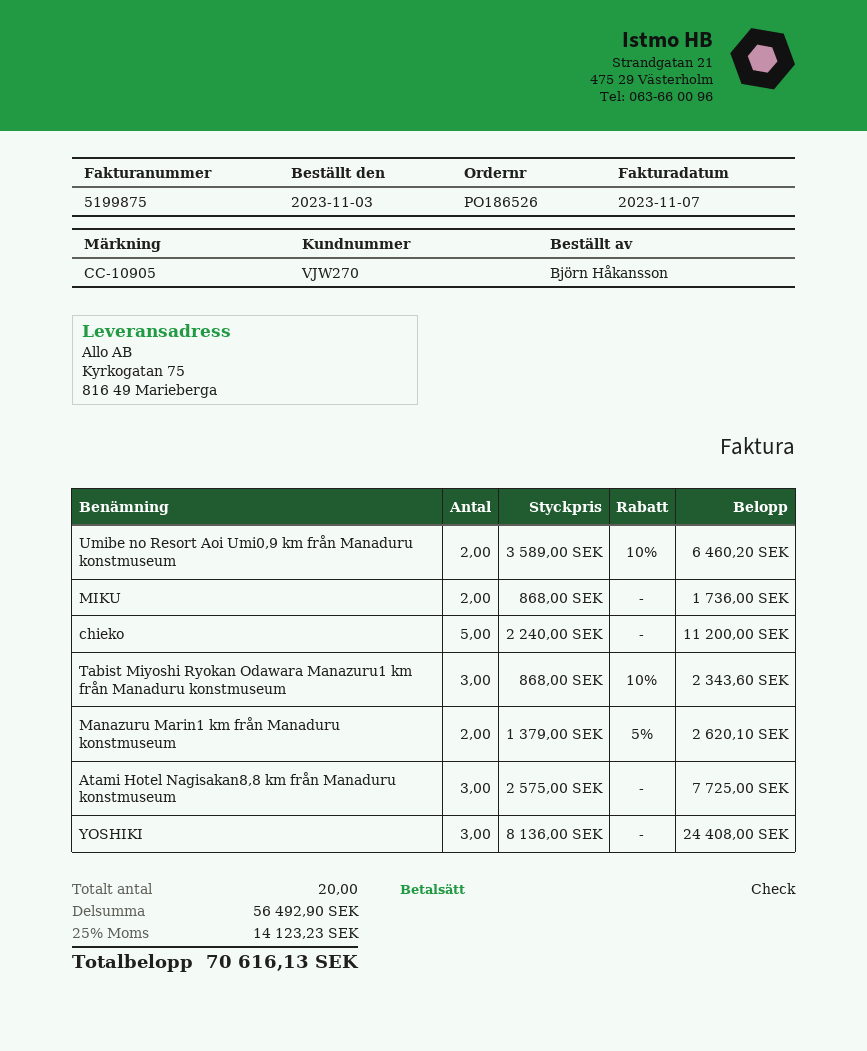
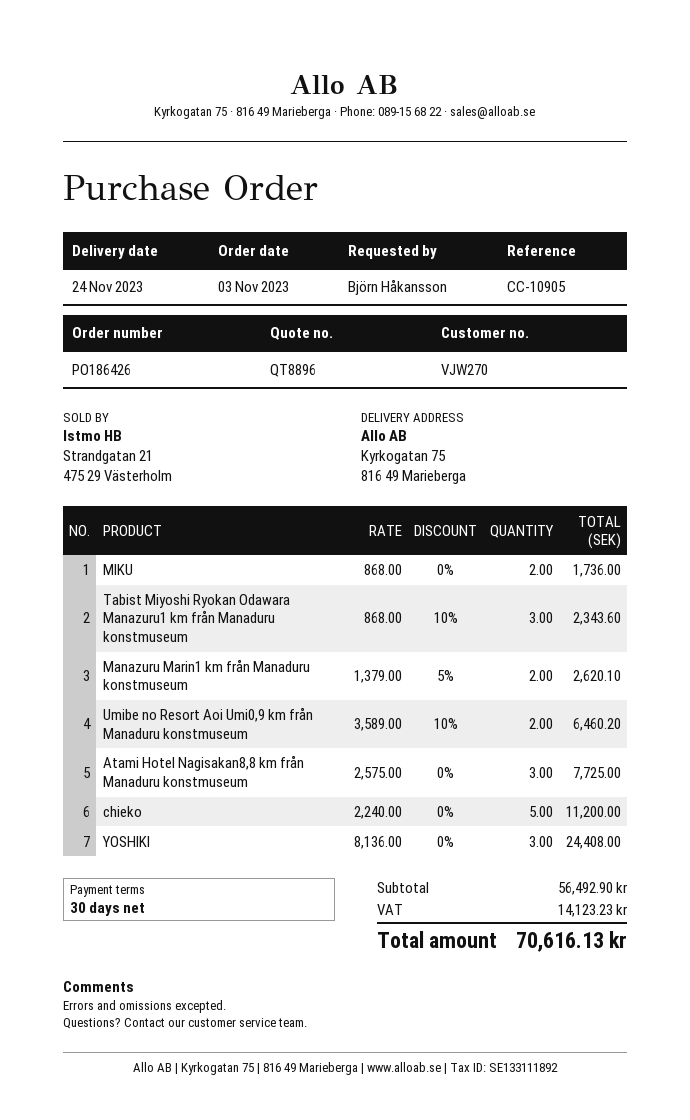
order number: PO186526 -> PO186426

